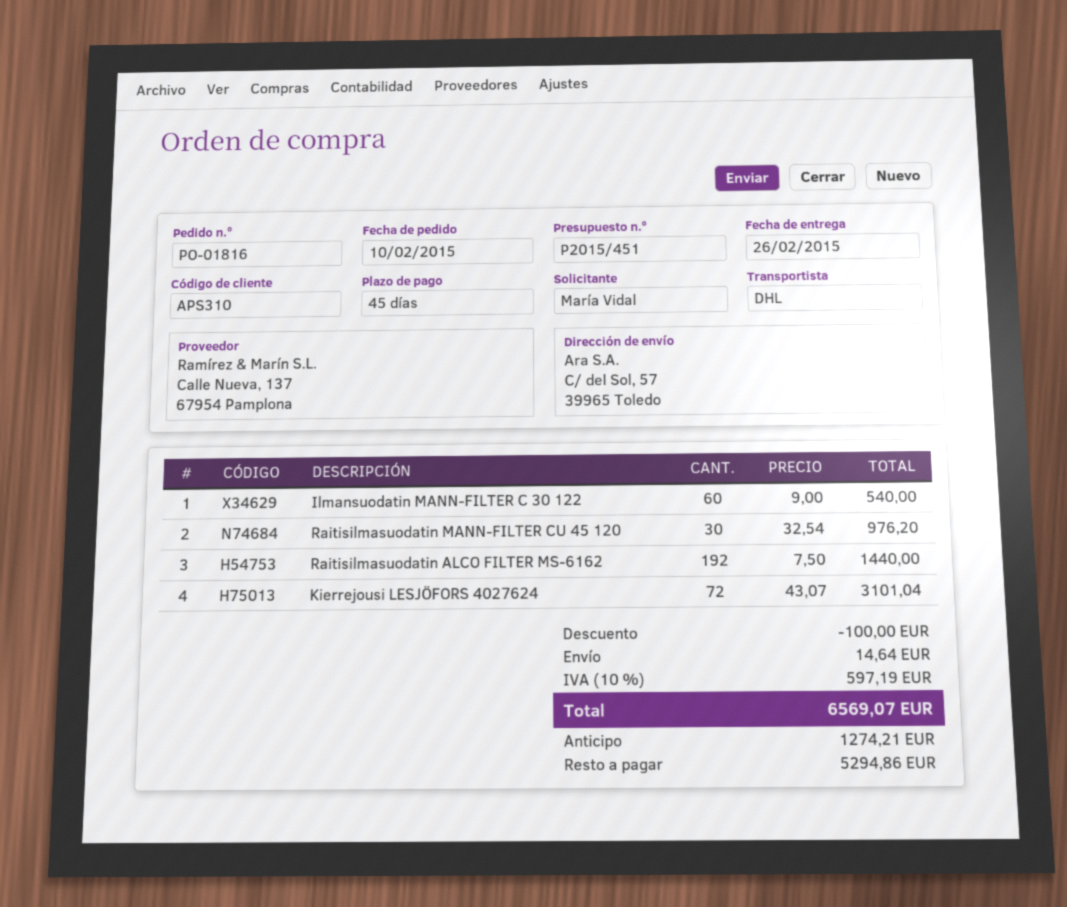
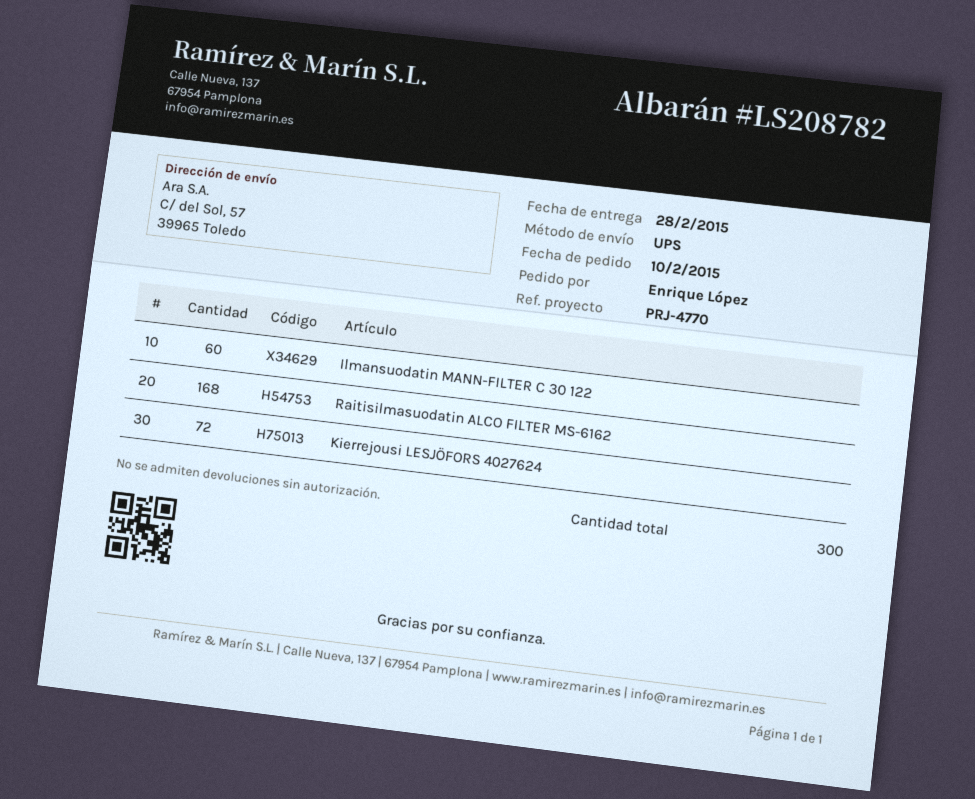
delivery date: 2015-02-26 -> 2015-02-28
ordered by: María Vidal -> Enrique López
shipping method: DHL -> UPS
Raitisilmasuodatin MANN-FILTER CU 45 120: 30 -> none
Raitisilmasuodatin ALCO FILTER MS-6162: 192 -> 168

